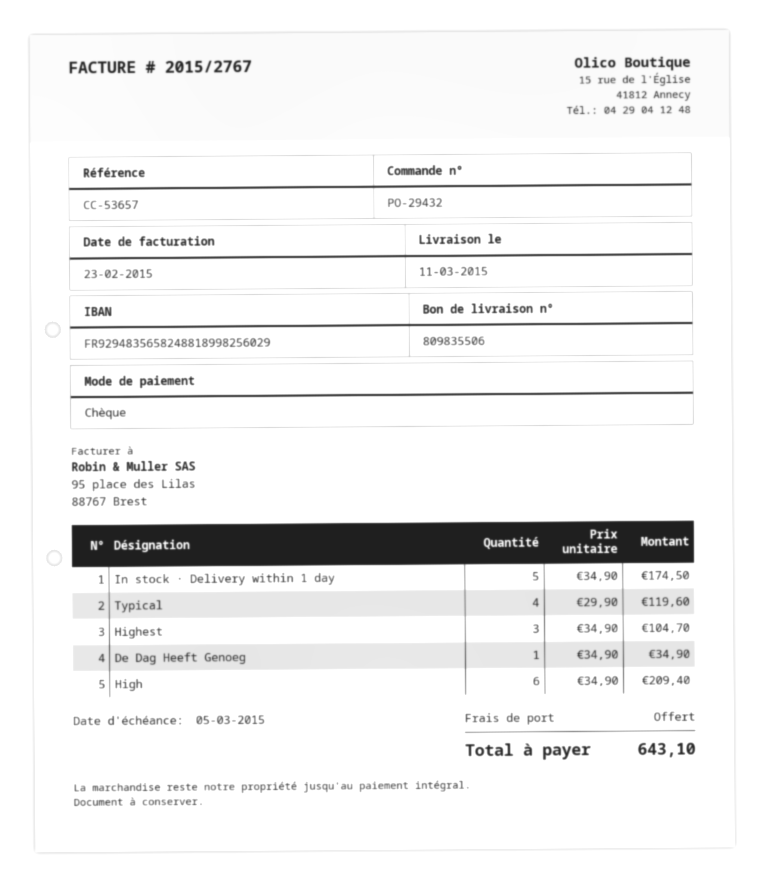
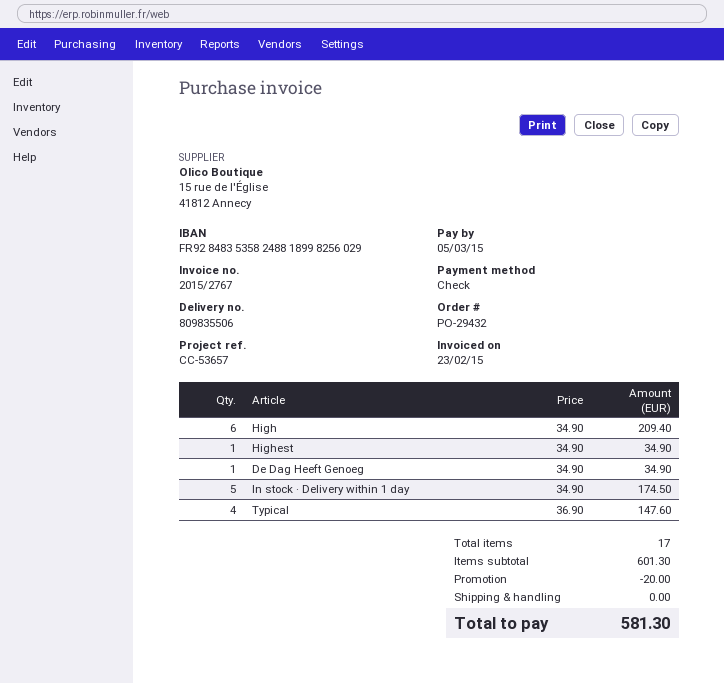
bank account: FR9294835658248818998256029 -> FR9284835358248818998256029
Typical: 4 x 29.90 = 119.60 -> 4 x 36.90 = 147.60
Highest: 3 x 34.90 = 104.70 -> 1 x 34.90 = 34.90
discount: none -> 20.00
total: 643.10 -> 581.30

